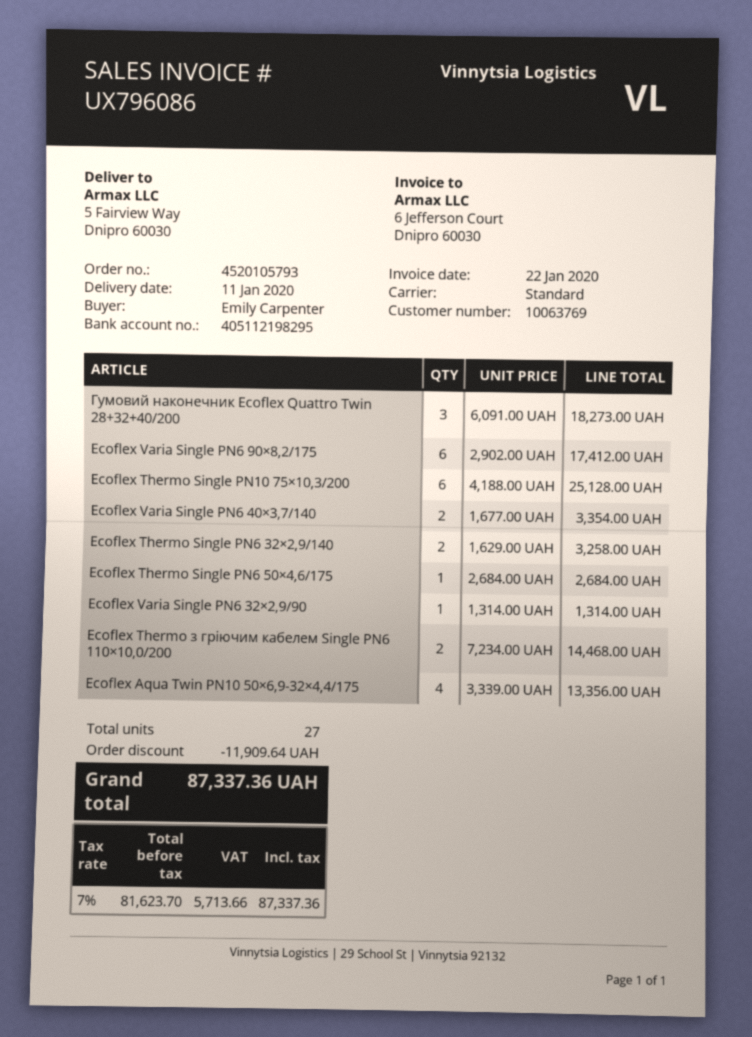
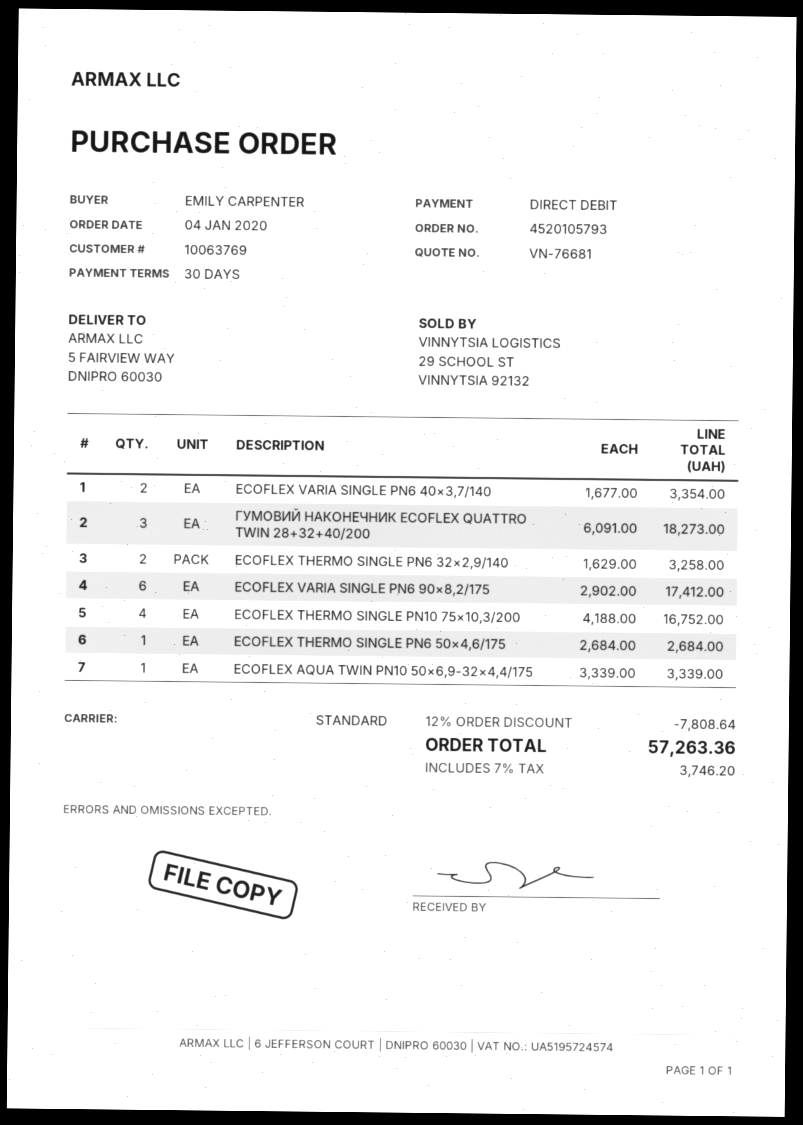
Ecoflex Thermo Single PN10 75×10,3/200: 6 x 4188.00 = 25128.00 -> 4 x 4188.00 = 16752.00
Ecoflex Varia Single PN6 32×2,9/90: 1 x 1314.00 = 1314.00 -> none
Ecoflex Thermo з гріючим кабелем Single PN6 110×10,0/200: 2 x 7234.00 = 14468.00 -> none
Ecoflex Aqua Twin PN10 50×6,9-32×4,4/175: 4 x 3339.00 = 13356.00 -> 1 x 3339.00 = 3339.00
discount: 11909.64 -> 7808.64
tax: 7% = 5713.66 -> 7% = 3746.20
total: 87337.36 -> 57263.36

